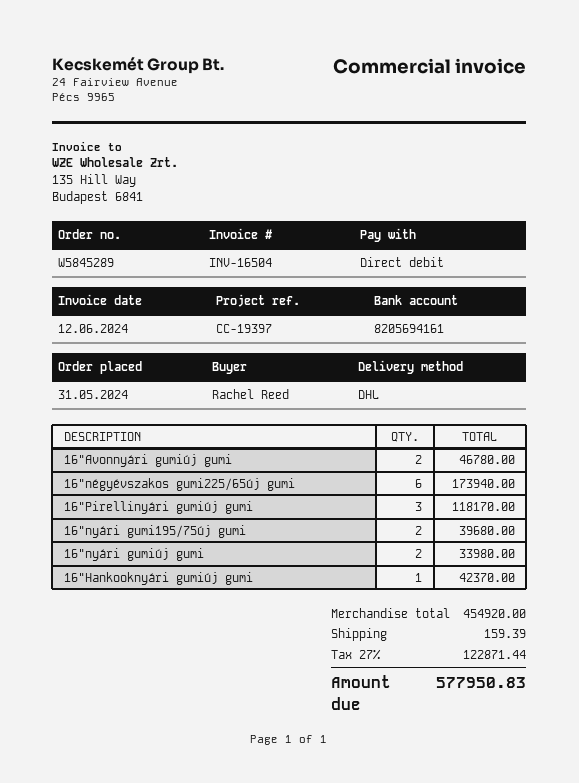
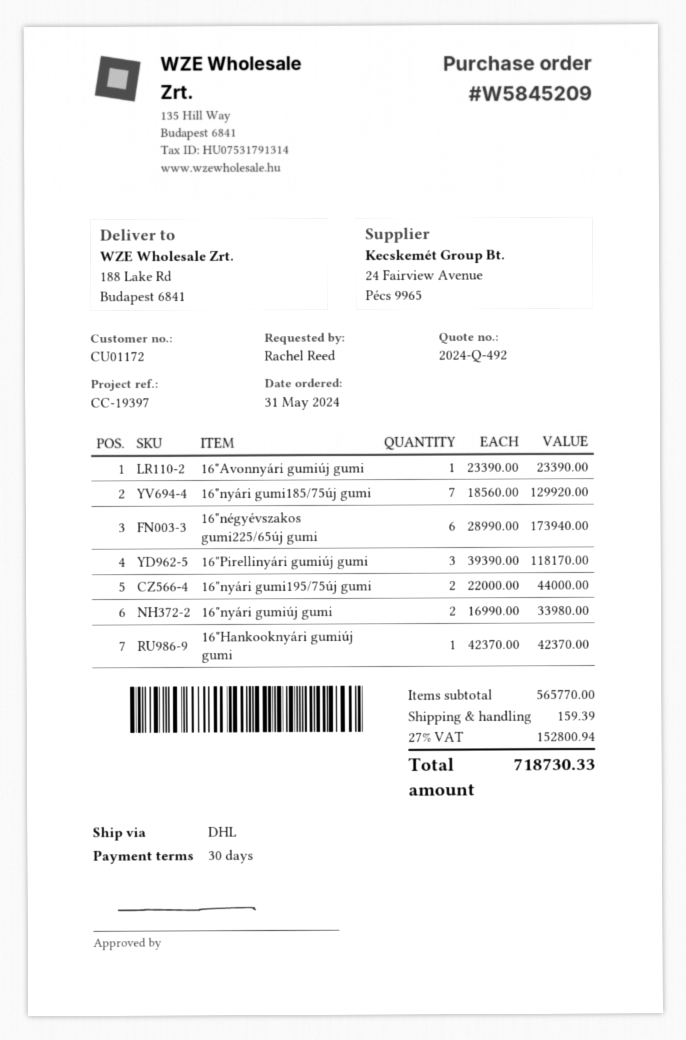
order number: W5845289 -> W5845209
16"Avonnyári gumiúj gumi: 2 for 46780.00 -> 1 for 23390.00
16"nyári gumi195/75új gumi: 2 for 39680.00 -> 2 for 44000.00
16"nyári gumi185/75új gumi: none -> 7 for 129920.00
subtotal: 454920.00 -> 565770.00
tax: 27% = 122871.44 -> 27% = 152800.94
total: 577950.83 -> 718730.33

